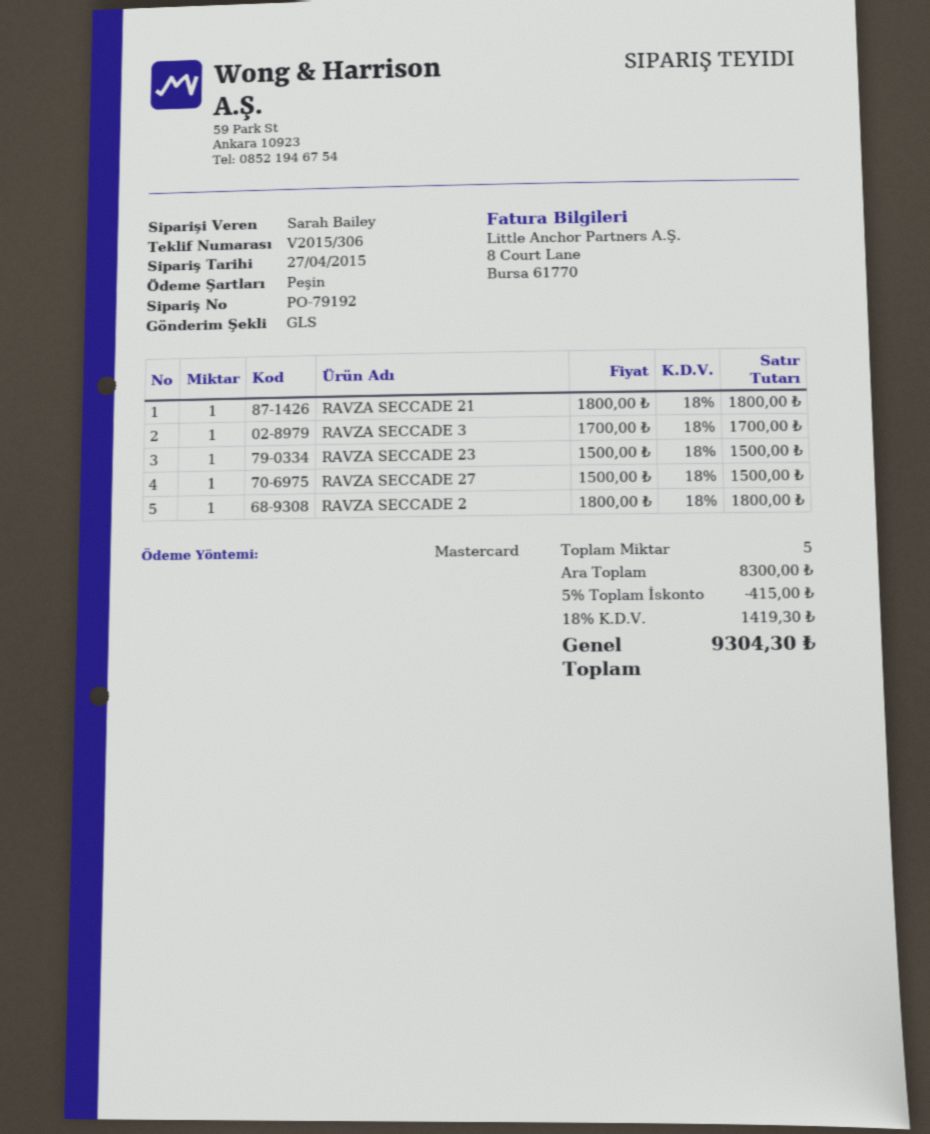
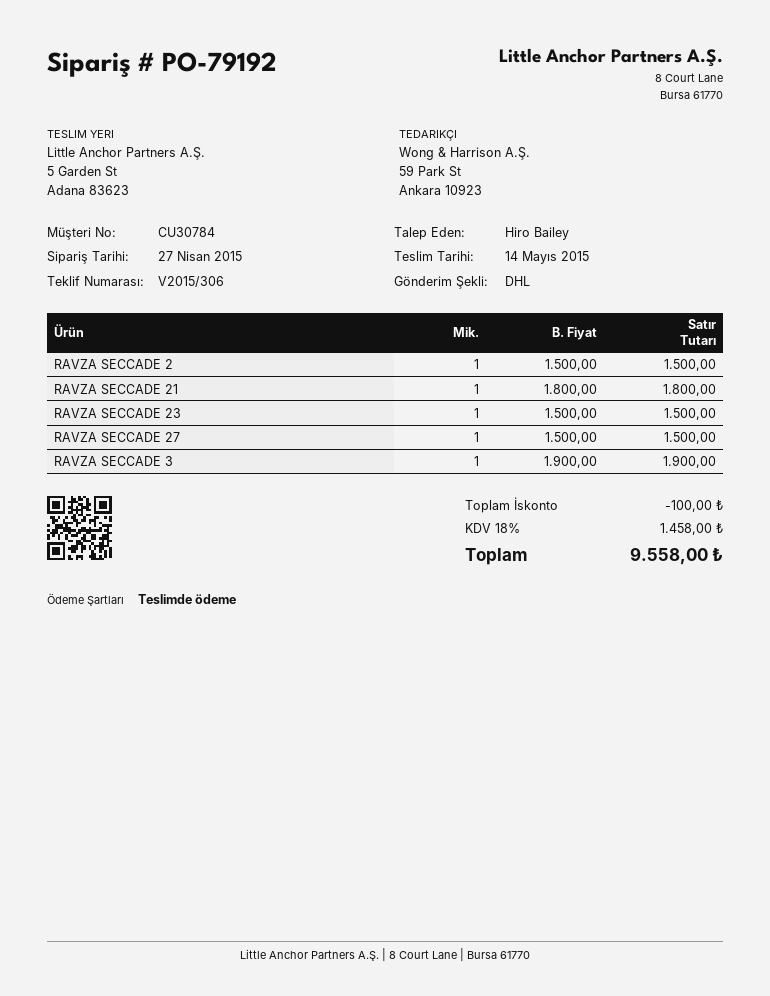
ordered by: Sarah Bailey -> Hiro Bailey
shipping method: GLS -> DHL
RAVZA SECCADE 3: 1 x 1700.00 = 1700.00 -> 1 x 1900.00 = 1900.00
RAVZA SECCADE 2: 1 x 1800.00 = 1800.00 -> 1 x 1500.00 = 1500.00
discount: 415.00 -> 100.00
tax: 18% = 1419.30 -> 18% = 1458.00
total: 9304.30 -> 9558.00

